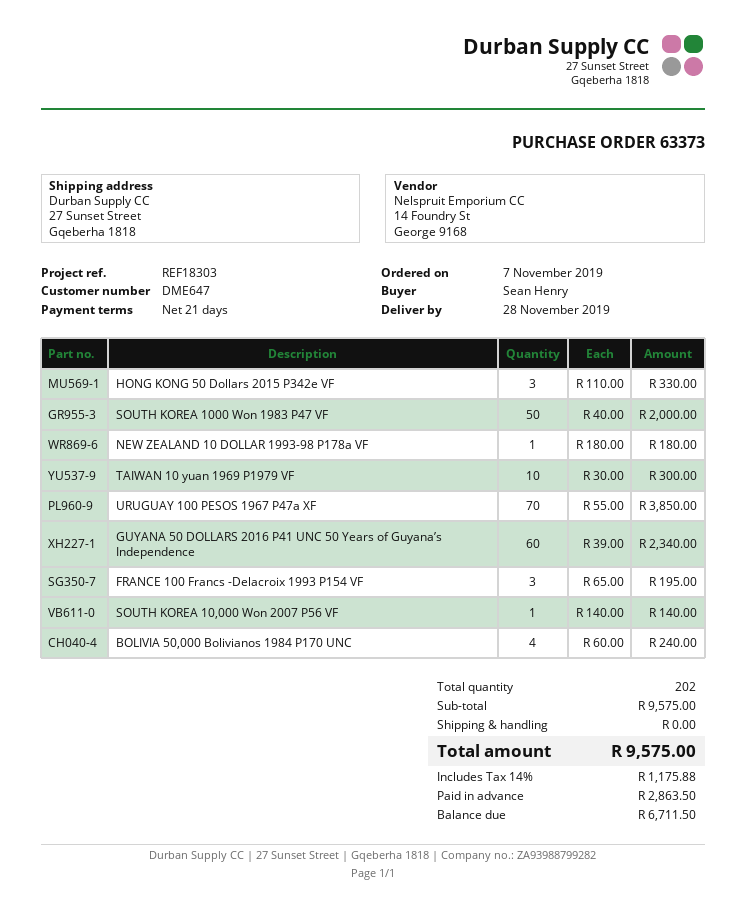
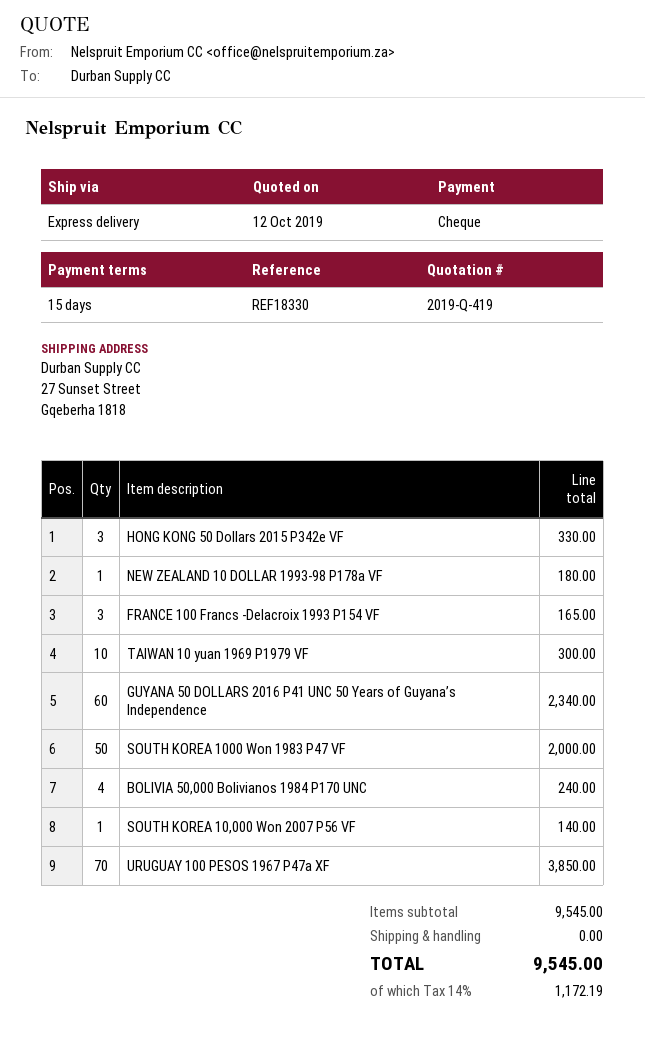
payment terms: 21 days -> 15 days
reference: REF18303 -> REF18330
FRANCE 100 Francs -Delacroix 1993 P154 VF: 3 for 195.00 -> 3 for 165.00
subtotal: 9575.00 -> 9545.00
tax: 14% = 1175.88 -> 14% = 1172.19
total: 9575.00 -> 9545.00

